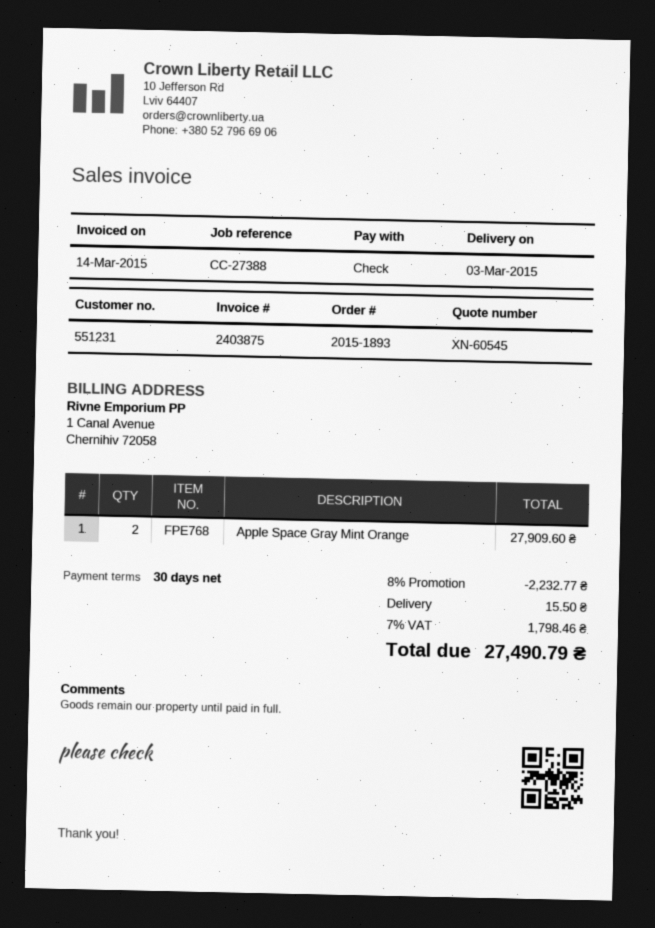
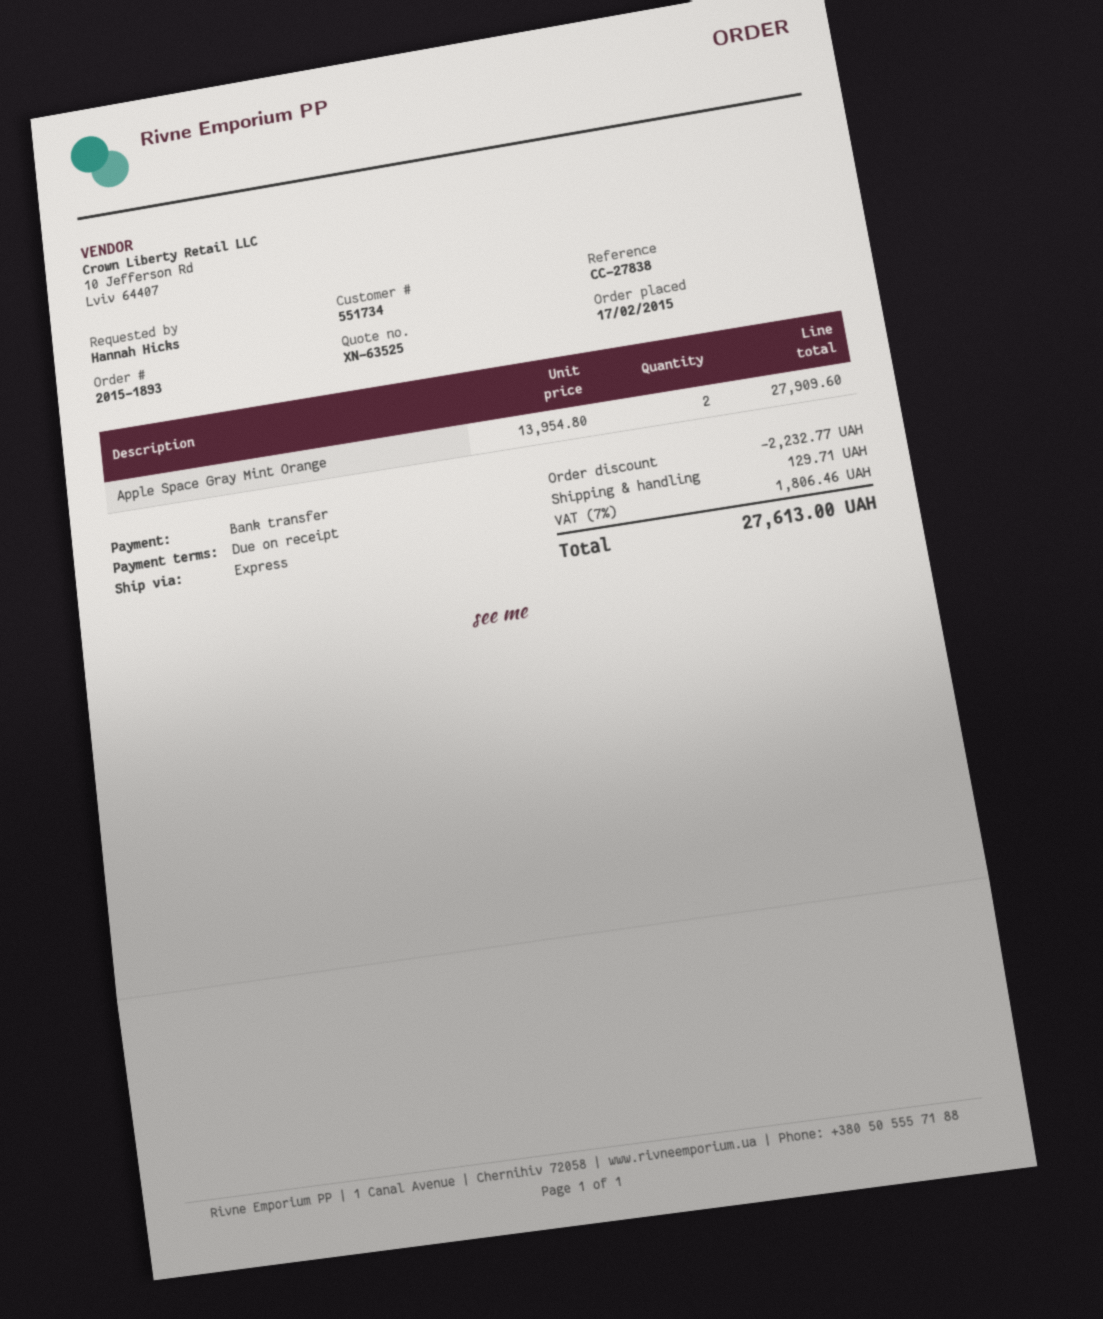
quote number: XN-60545 -> XN-63525
payment terms: 30 days -> on receipt
customer number: 551231 -> 551734
reference: CC-27388 -> CC-27838
payment method: cheque -> bank transfer
shipping: 15.50 -> 129.71
tax: 7% = 1798.46 -> 7% = 1806.46
total: 27490.79 -> 27613.00

